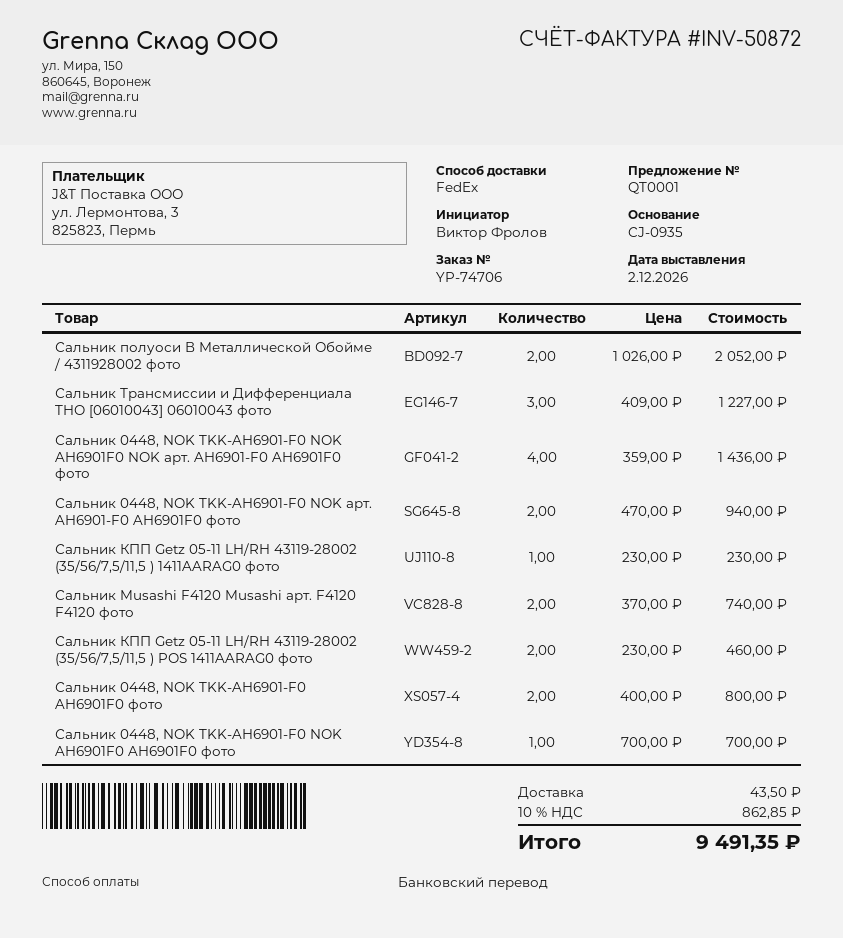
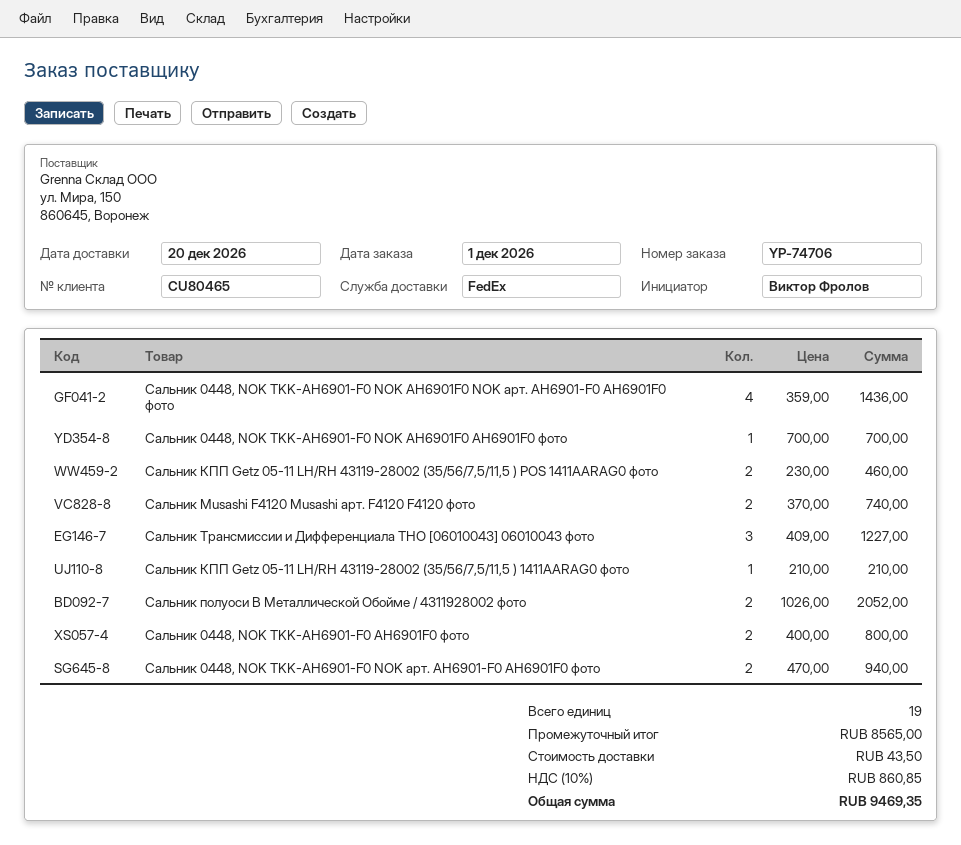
Сальник КПП Getz 05-11 LH/RH 43119-28002 (35/56/7,5/11,5 ) 1411AARAG0 фото: 1 x 230.00 = 230.00 -> 1 x 210.00 = 210.00
tax: 10% = 862.85 -> 10% = 860.85
total: 9491.35 -> 9469.35

